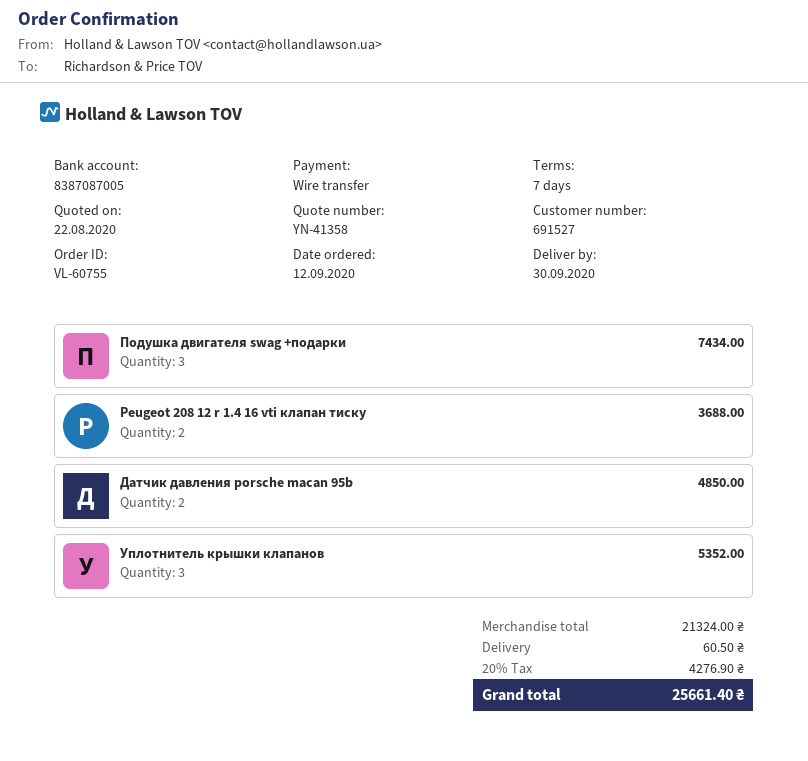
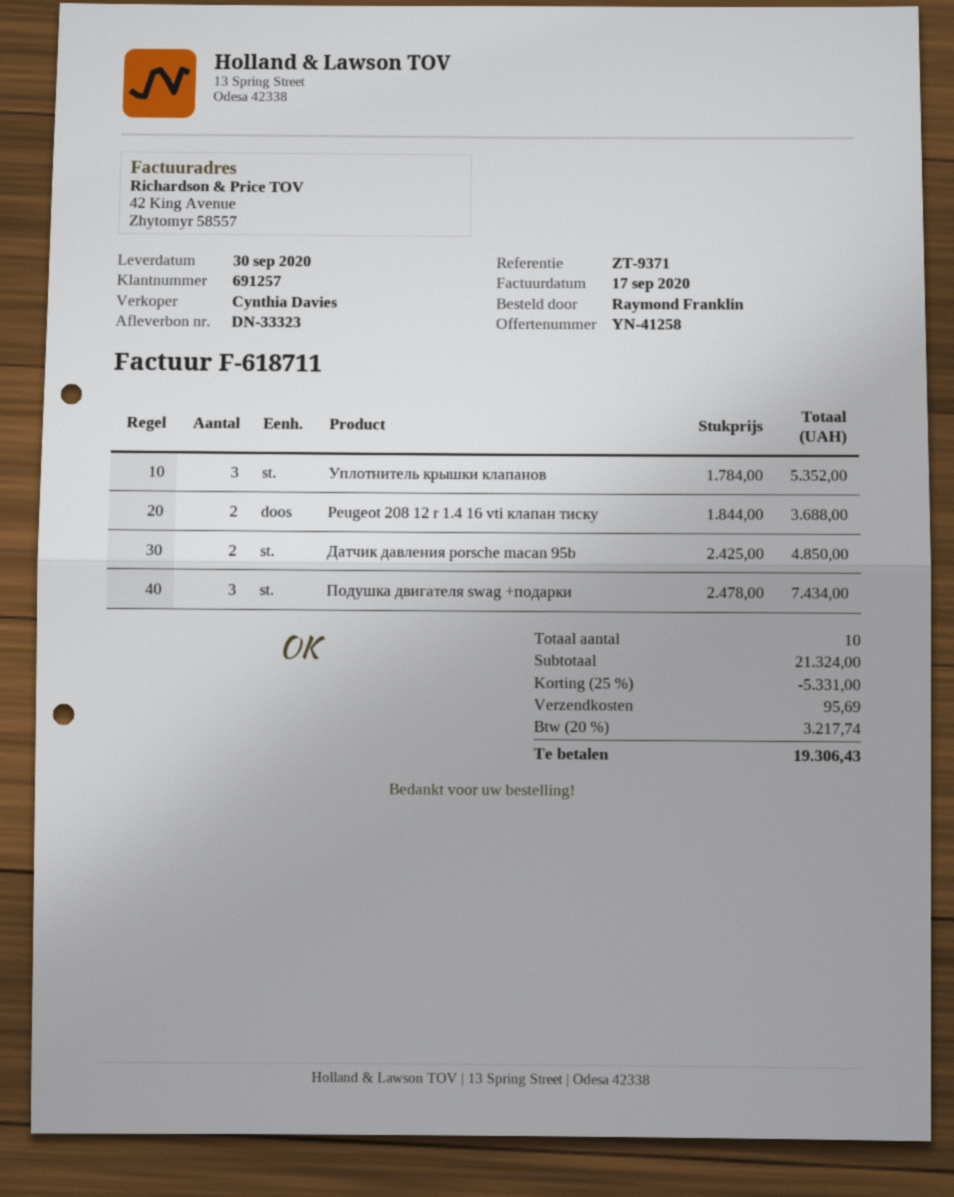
quote number: YN-41358 -> YN-41258
customer number: 691527 -> 691257
discount: none -> 25% = 5331.00
shipping: 60.50 -> 95.69
tax: 20% = 4276.90 -> 20% = 3217.74
total: 25661.40 -> 19306.43

